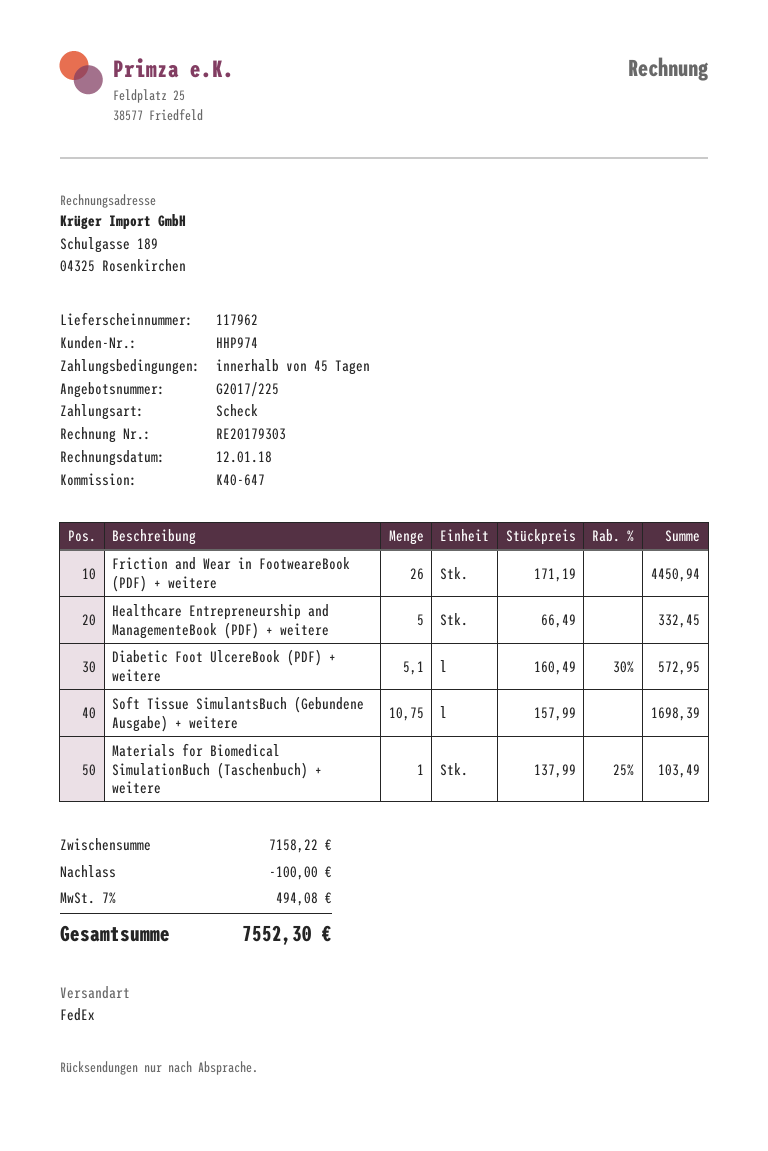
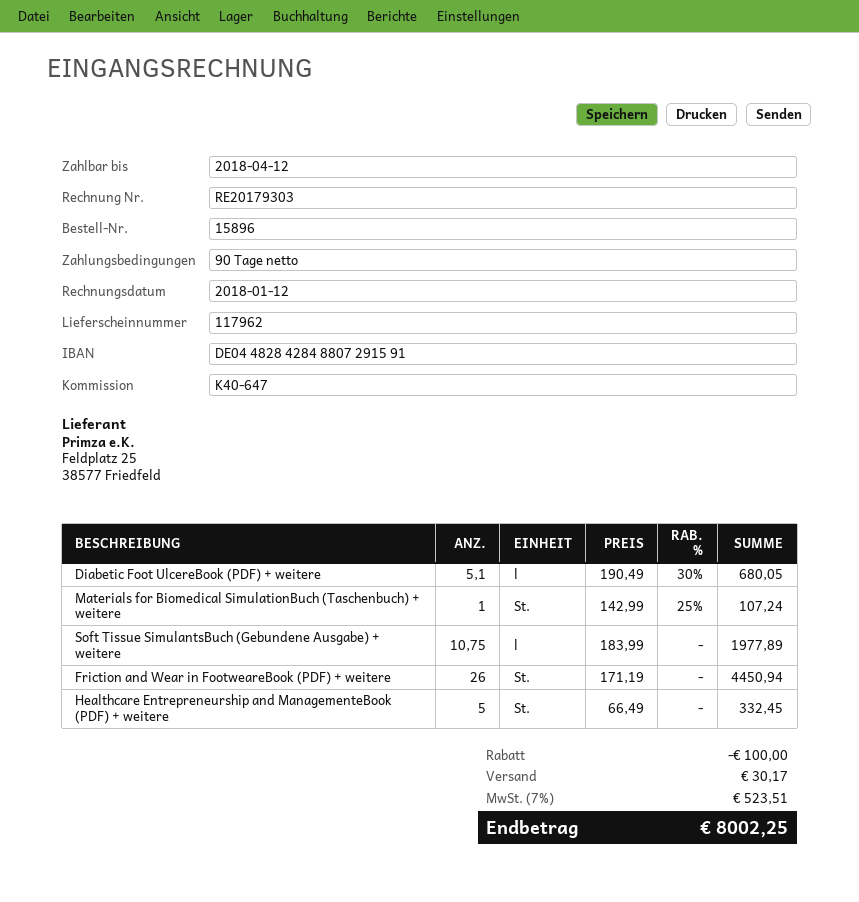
payment terms: 45 days -> 90 days
Diabetic Foot UlcereBook (PDF) + weitere: 5.1 x 160.49 - 30% = 572.95 -> 5.1 x 190.49 - 30% = 680.05
Soft Tissue SimulantsBuch (Gebundene Ausgabe) + weitere: 10.75 x 157.99 = 1698.39 -> 10.75 x 183.99 = 1977.89
Materials for Biomedical SimulationBuch (Taschenbuch) + weitere: 1 x 137.99 - 25% = 103.49 -> 1 x 142.99 - 25% = 107.24
shipping: none -> 30.17
tax: 7% = 494.08 -> 7% = 523.51
total: 7552.30 -> 8002.25

